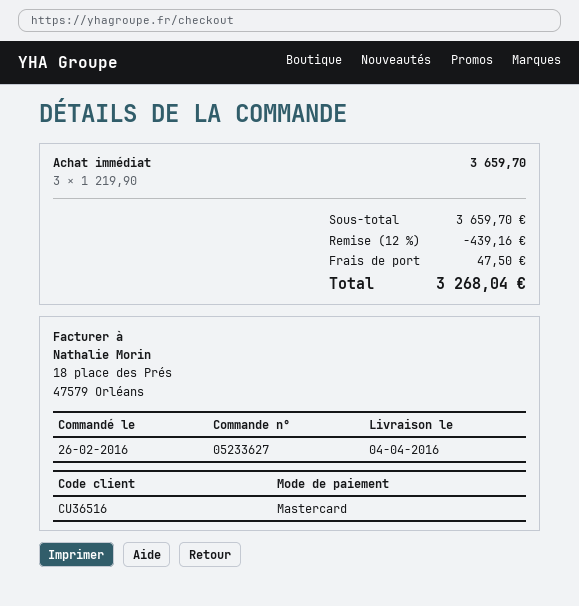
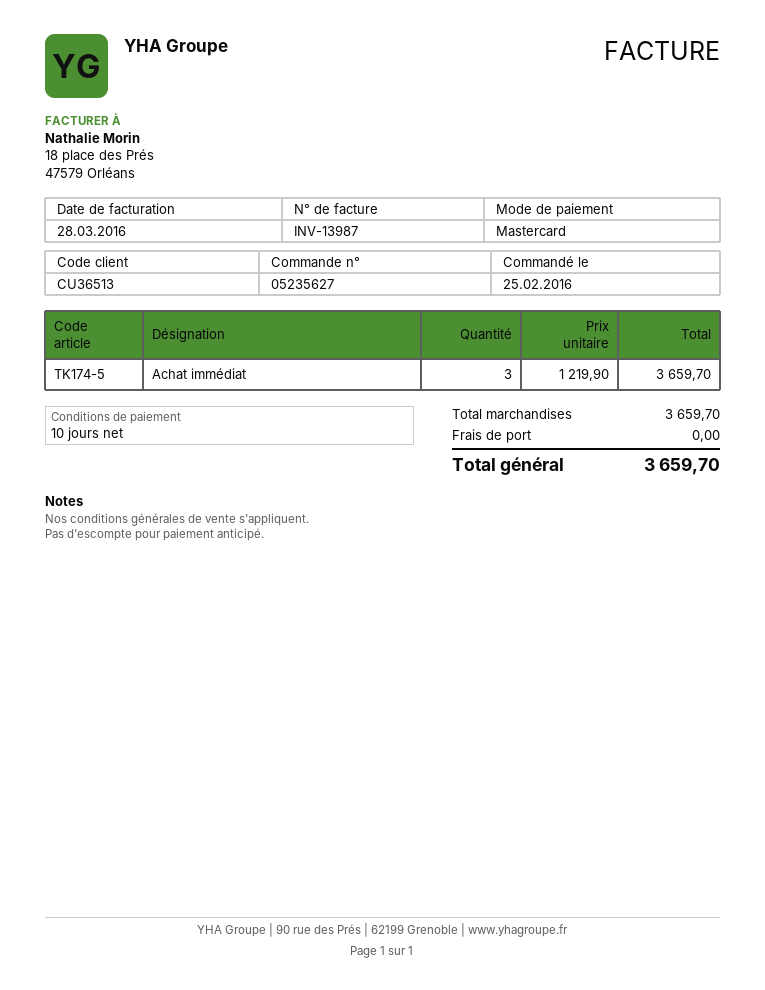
order number: 05233627 -> 05235627
order date: 2016-02-26 -> 2016-02-25
customer number: CU36516 -> CU36513
discount: 12% = 439.16 -> none
shipping: 47.50 -> 0.00
total: 3268.04 -> 3659.70

